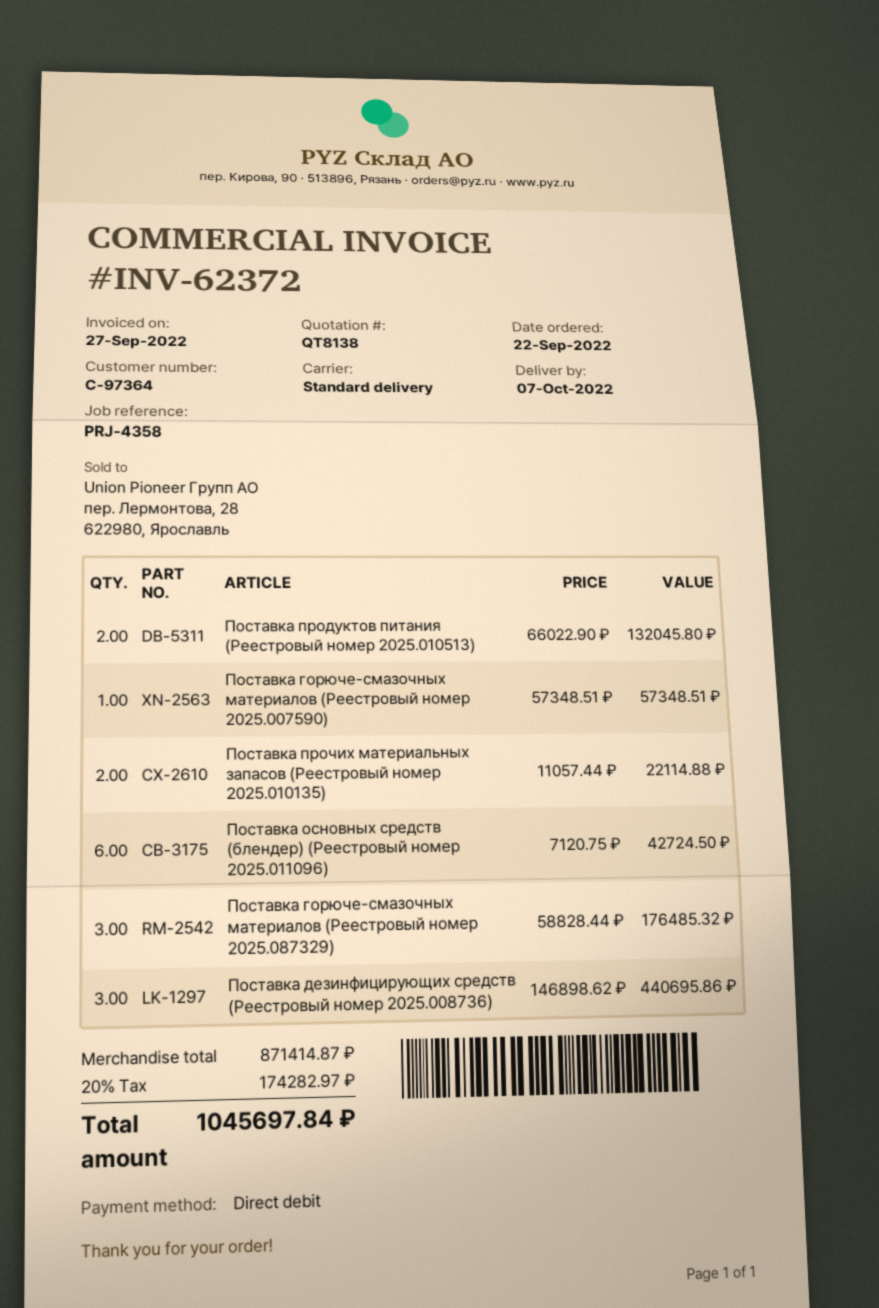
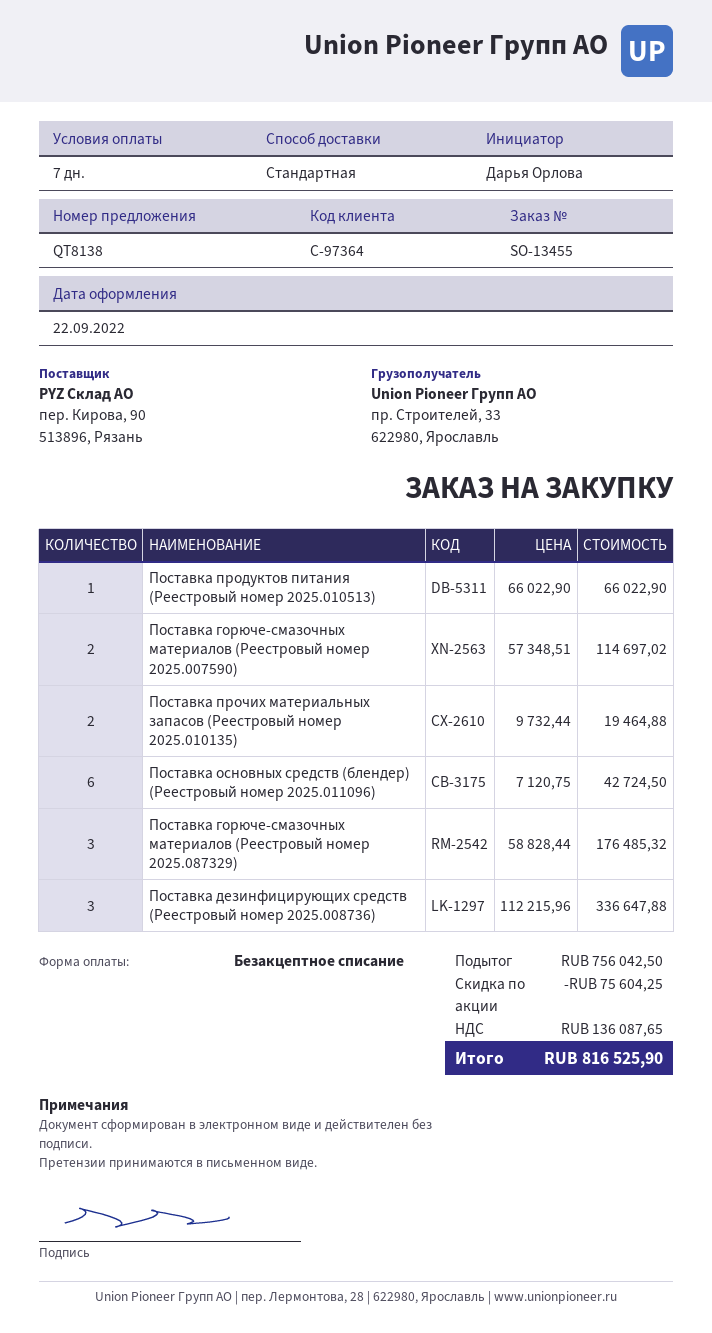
Поставка продуктов питания (Реестровый номер 2025.010513): 2 x 66022.90 = 132045.80 -> 1 x 66022.90 = 66022.90
Поставка горюче-смазочных материалов (Реестровый номер 2025.007590): 1 x 57348.51 = 57348.51 -> 2 x 57348.51 = 114697.02
Поставка прочих материальных запасов (Реестровый номер 2025.010135): 2 x 11057.44 = 22114.88 -> 2 x 9732.44 = 19464.88
Поставка дезинфицирующих средств (Реестровый номер 2025.008736): 3 x 146898.62 = 440695.86 -> 3 x 112215.96 = 336647.88
subtotal: 871414.87 -> 756042.50
discount: none -> 75604.25
tax: 174282.97 -> 136087.65
total: 1045697.84 -> 816525.90

